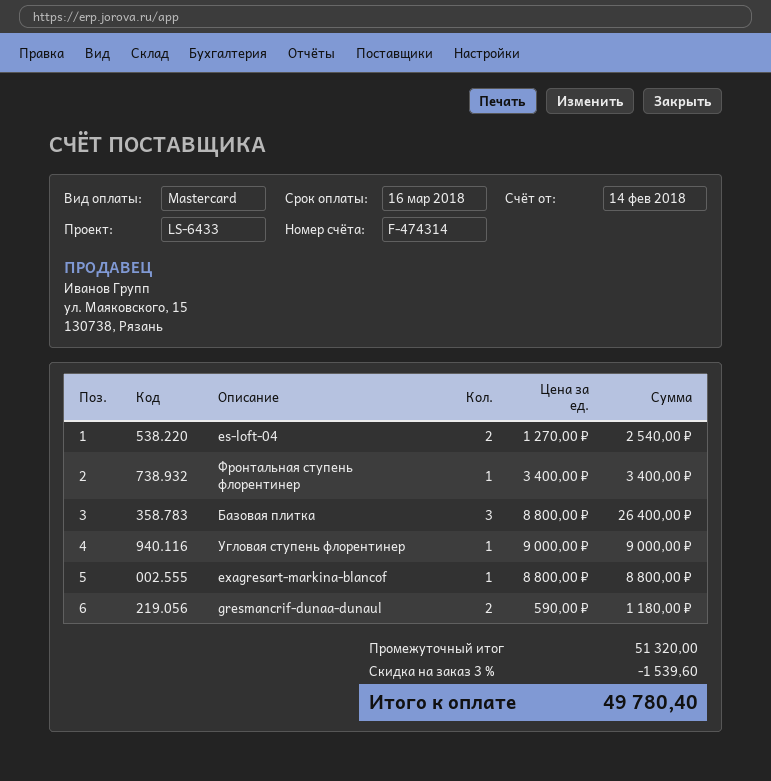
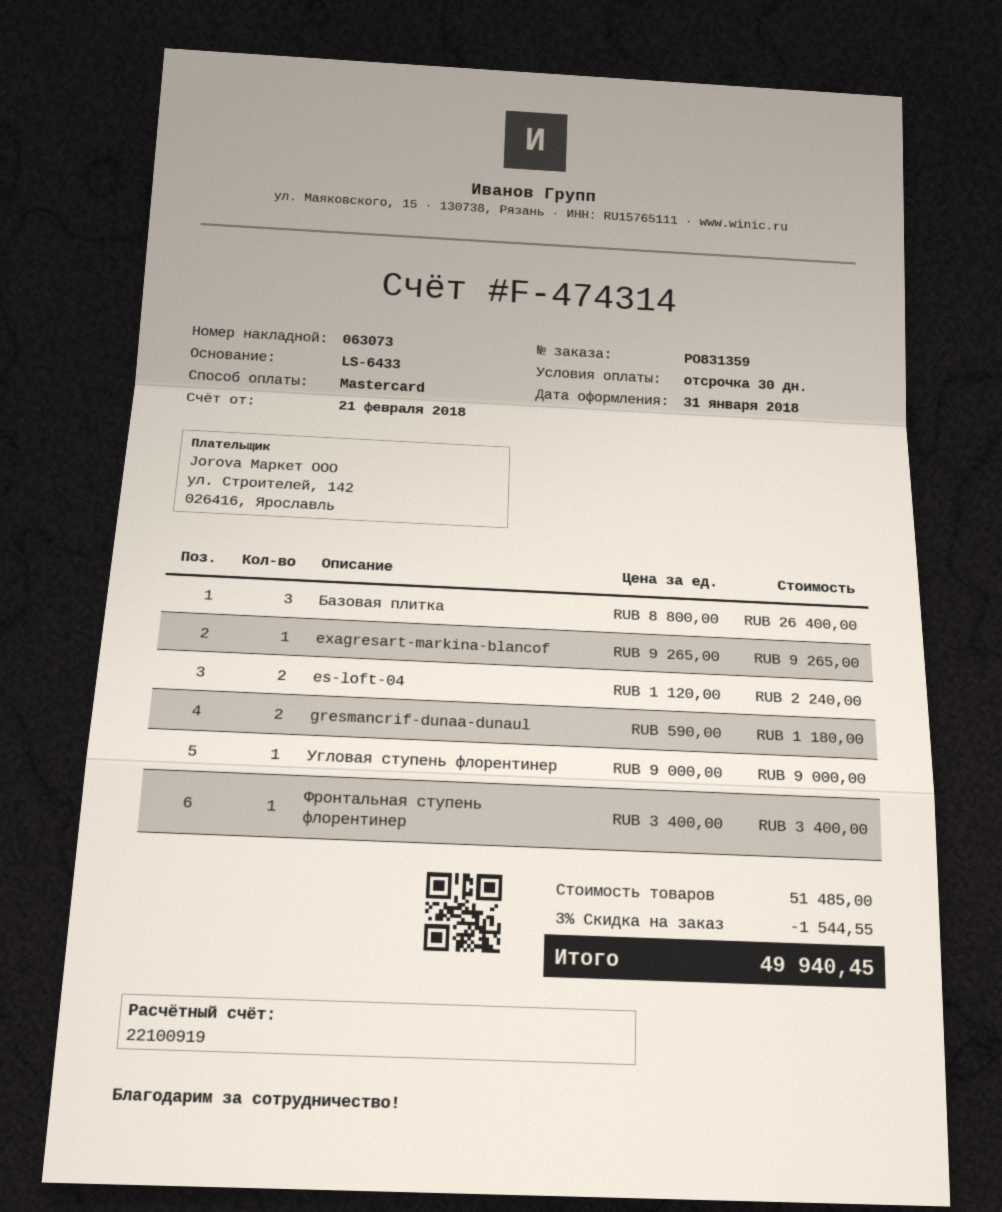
invoice date: 2018-02-14 -> 2018-02-21
es-loft-04: 2 x 1270.00 = 2540.00 -> 2 x 1120.00 = 2240.00
exagresart-markina-blancof: 1 x 8800.00 = 8800.00 -> 1 x 9265.00 = 9265.00
subtotal: 51320.00 -> 51485.00
discount: 3% = 1539.60 -> 3% = 1544.55
total: 49780.40 -> 49940.45

